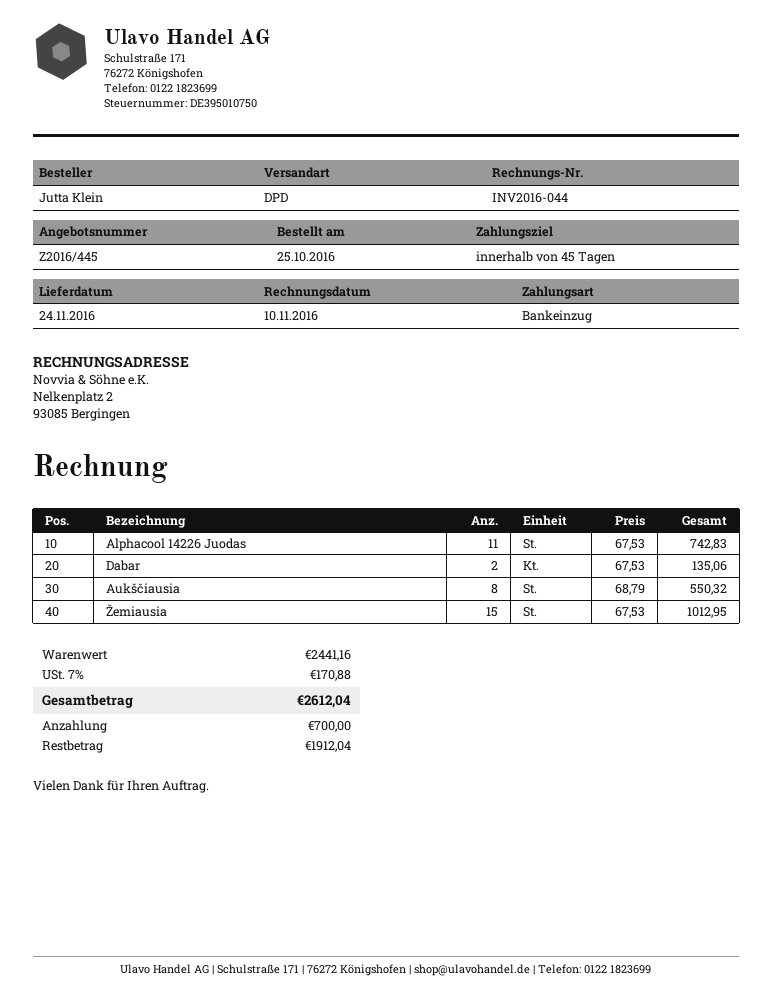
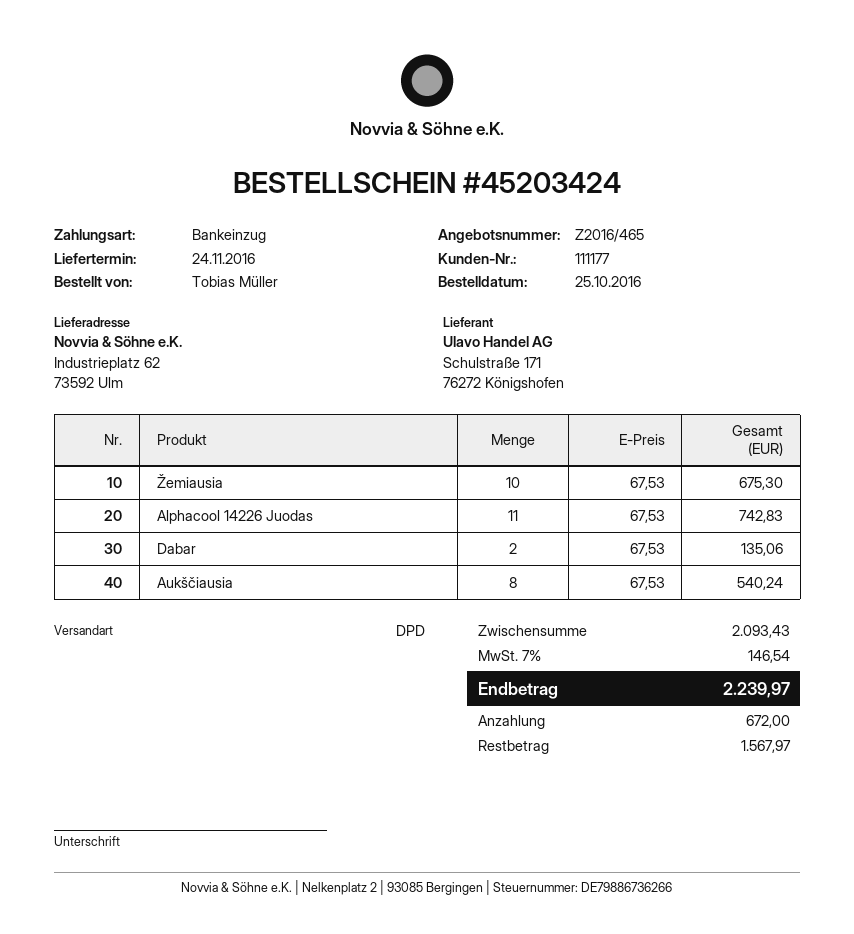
quote number: Z2016/445 -> Z2016/465
ordered by: Jutta Klein -> Tobias Müller
Aukščiausia: 8 x 68.79 = 550.32 -> 8 x 67.53 = 540.24
Žemiausia: 15 x 67.53 = 1012.95 -> 10 x 67.53 = 675.30
subtotal: 2441.16 -> 2093.43
tax: 7% = 170.88 -> 7% = 146.54
total: 2612.04 -> 2239.97
deposit: 700.00 -> 672.00
balance: 1912.04 -> 1567.97

